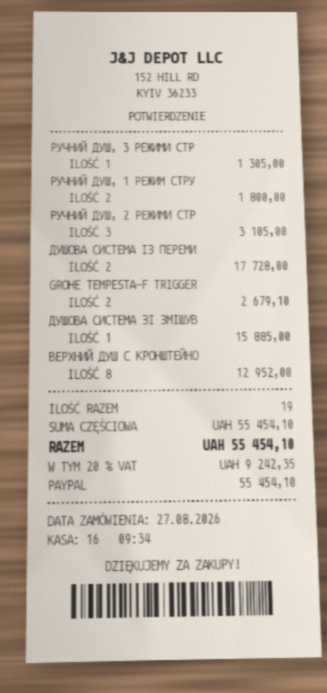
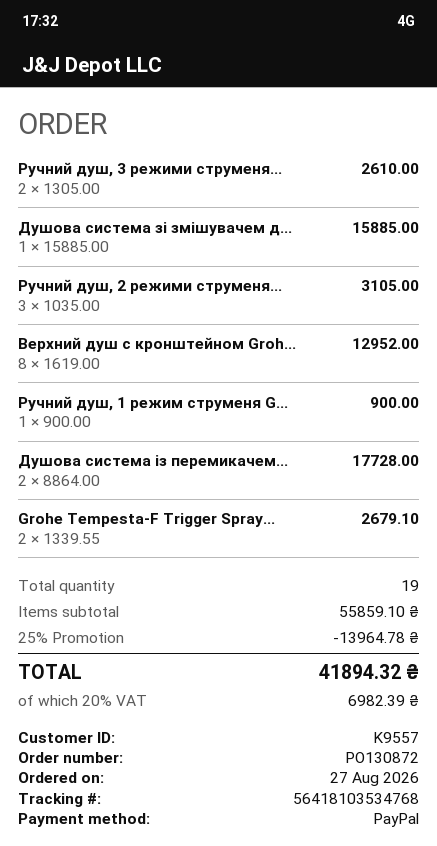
РУЧНИЙ ДУШ, 3 РЕЖИМИ СТР: 1 for 1305.00 -> 2 for 2610.00
РУЧНИЙ ДУШ, 1 РЕЖИМ СТРУ: 2 for 1800.00 -> 1 for 900.00
subtotal: 55454.10 -> 55859.10
discount: none -> 25% = 13964.78
tax: 20% = 9242.35 -> 20% = 6982.39
total: 55454.10 -> 41894.32

